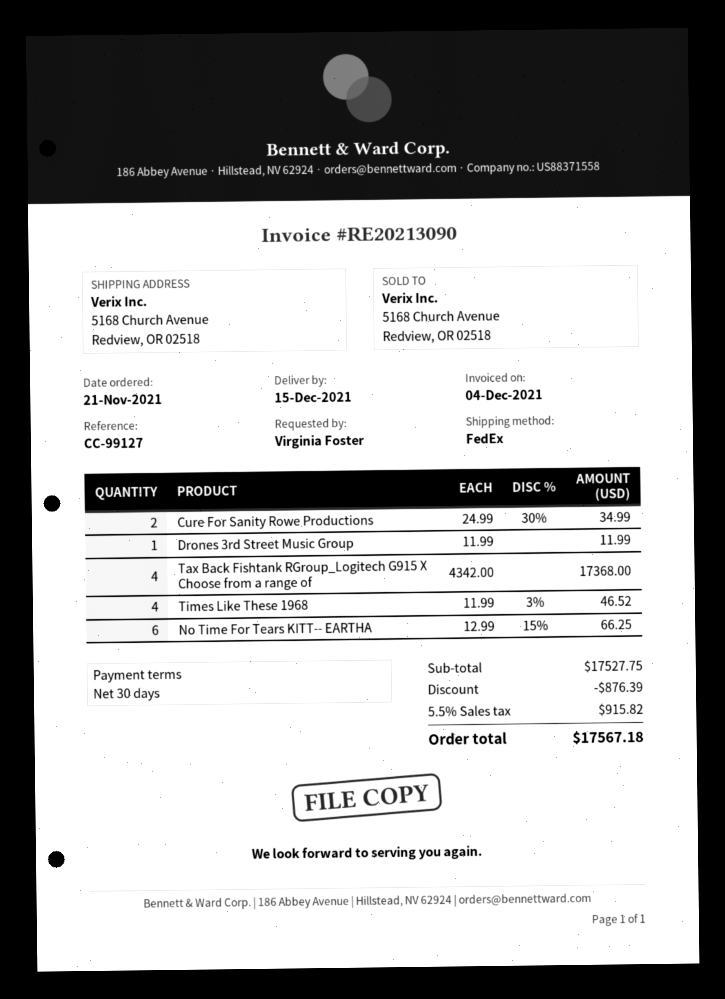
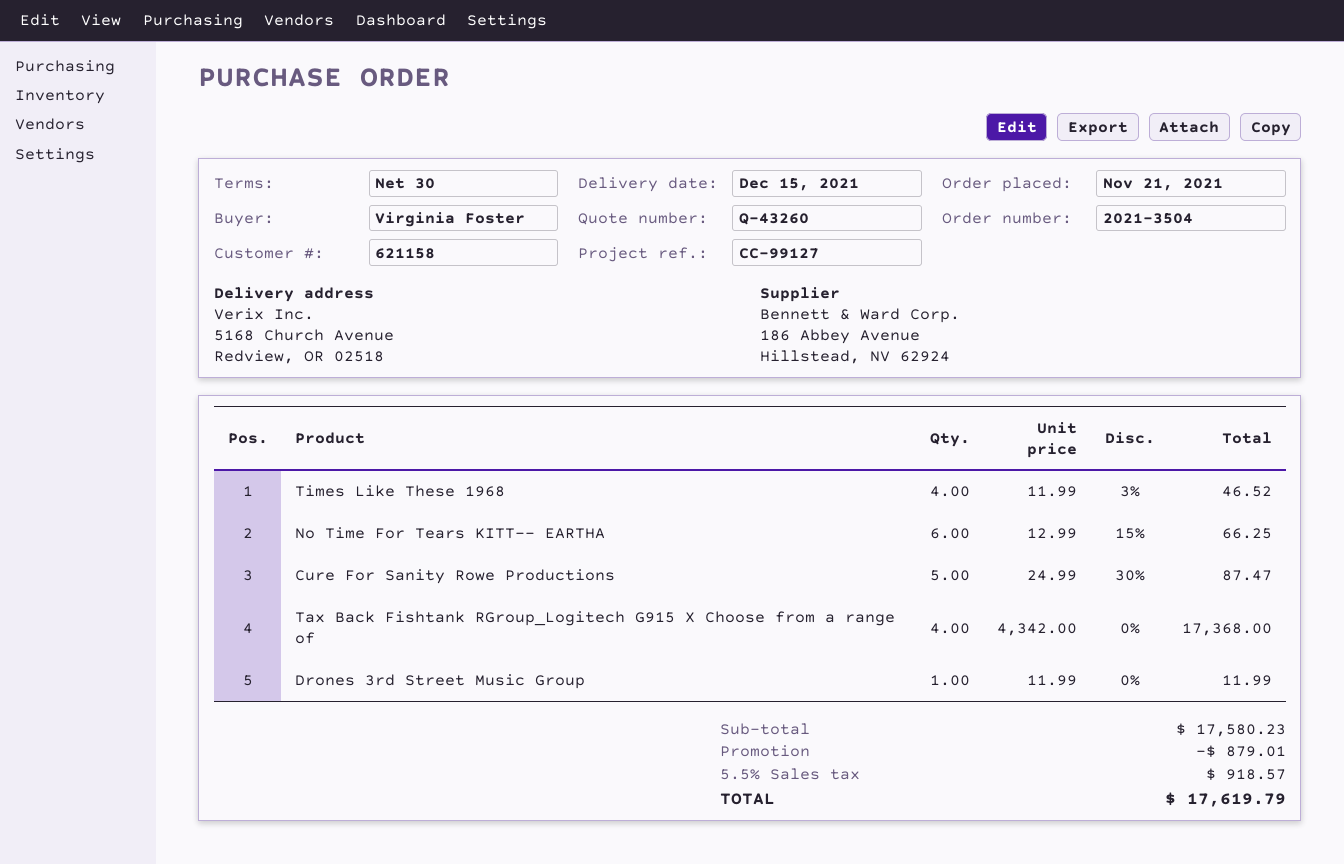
Cure For Sanity Rowe Productions: 2 x 24.99 - 30% = 34.99 -> 5 x 24.99 - 30% = 87.47
subtotal: 17527.75 -> 17580.23
discount: 876.39 -> 879.01
tax: 5.5% = 915.82 -> 5.5% = 918.57
total: 17567.18 -> 17619.79

